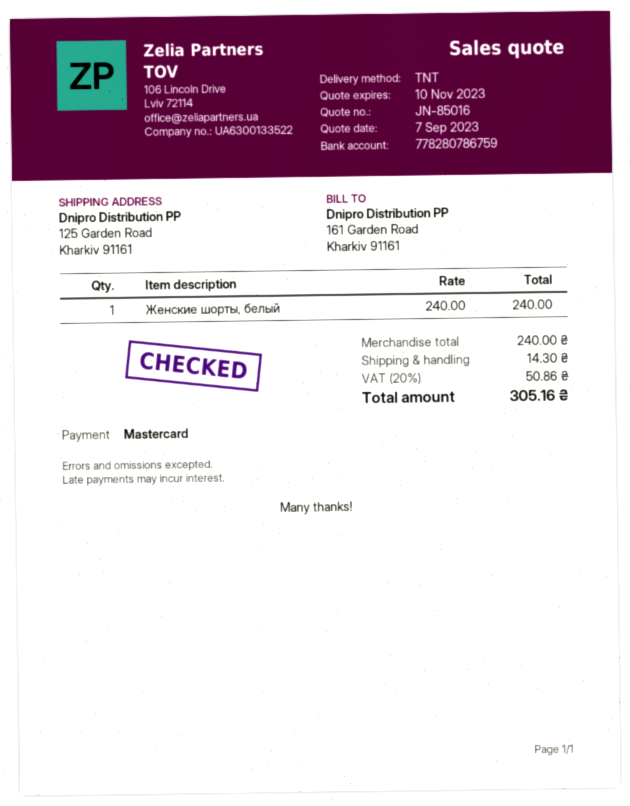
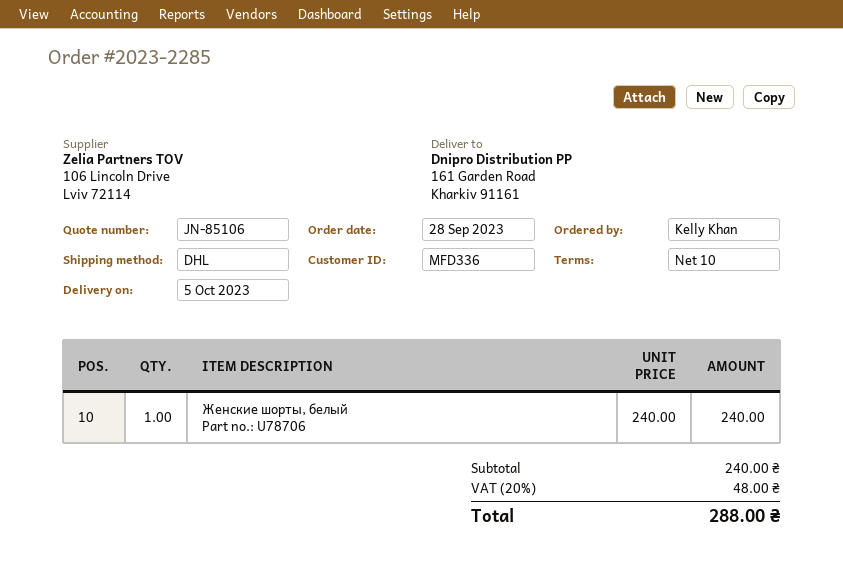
quote number: JN-85016 -> JN-85106
shipping method: TNT -> DHL
ship to: 125 Garden Road, Kharkiv 91161 -> 161 Garden Road, Kharkiv 91161
shipping: 14.30 -> none
tax: 20% = 50.86 -> 20% = 48.00
total: 305.16 -> 288.00

